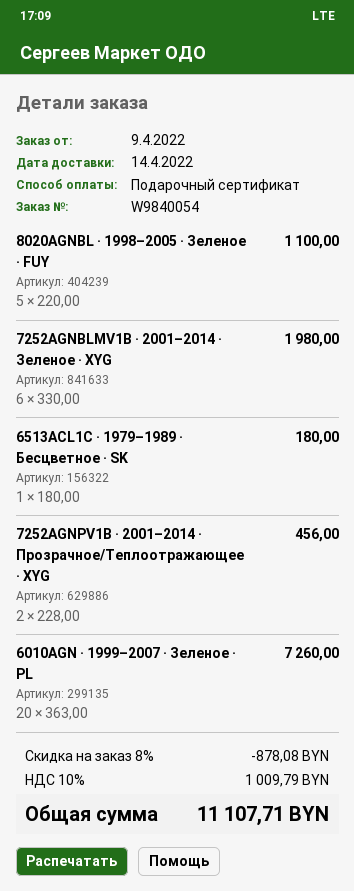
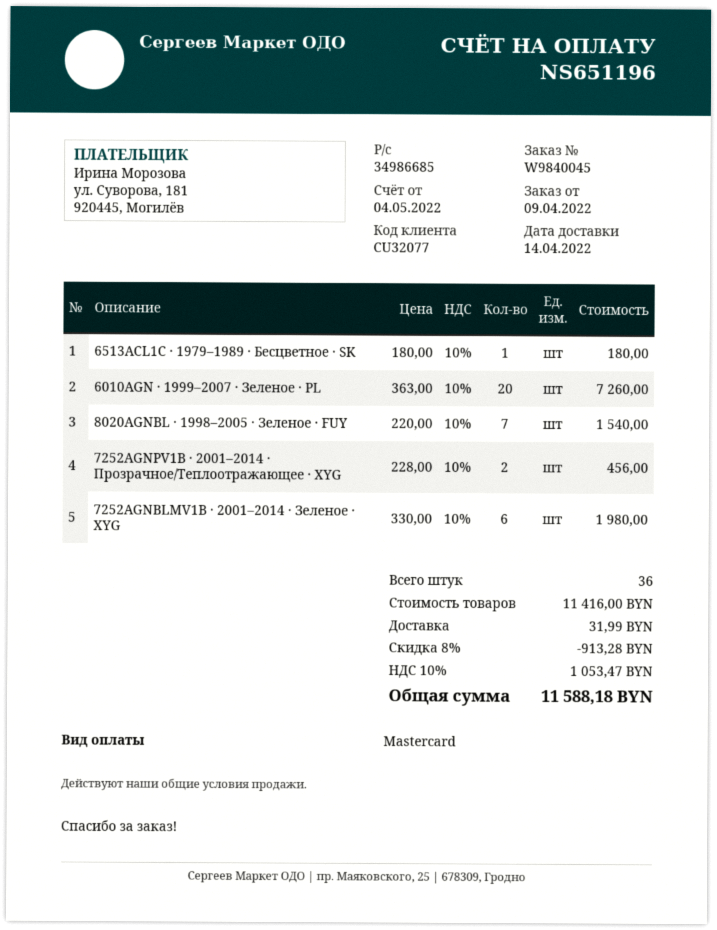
order number: W9840054 -> W9840045
payment method: gift card -> Mastercard
8020AGNBL · 1998–2005 · Зеленое · FUY: 5 x 220.00 = 1100.00 -> 7 x 220.00 = 1540.00
discount: 8% = 878.08 -> 8% = 913.28
shipping: none -> 31.99
tax: 10% = 1009.79 -> 10% = 1053.47
total: 11107.71 -> 11588.18

